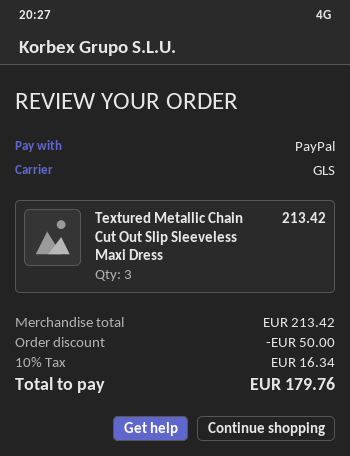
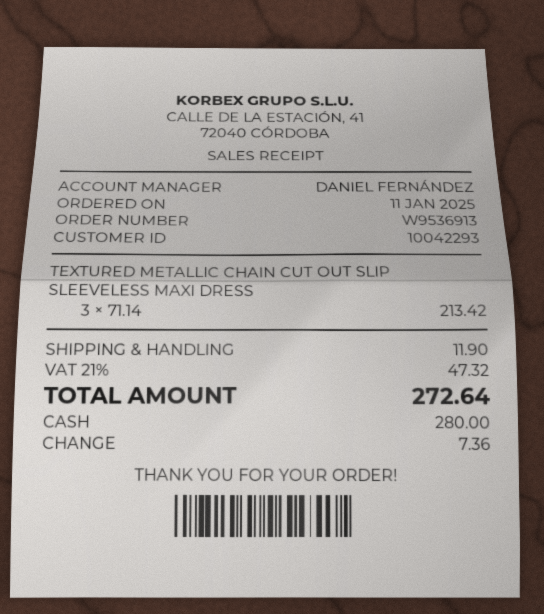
payment method: PayPal -> cash
discount: 50.00 -> none
shipping: none -> 11.90
tax: 10% = 16.34 -> 21% = 47.32
total: 179.76 -> 272.64

